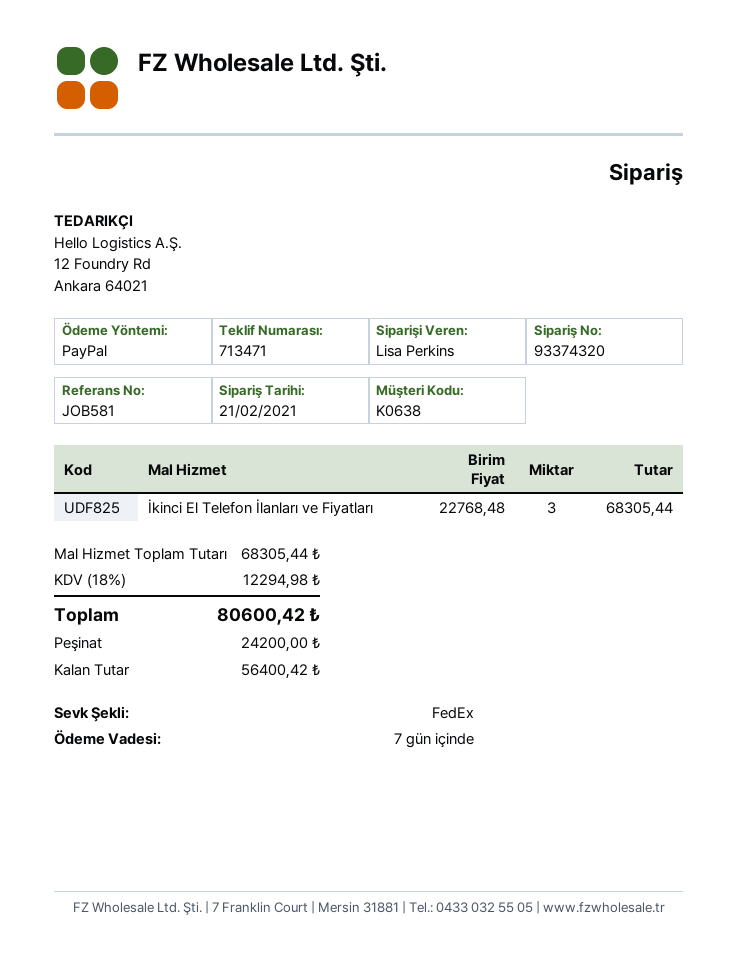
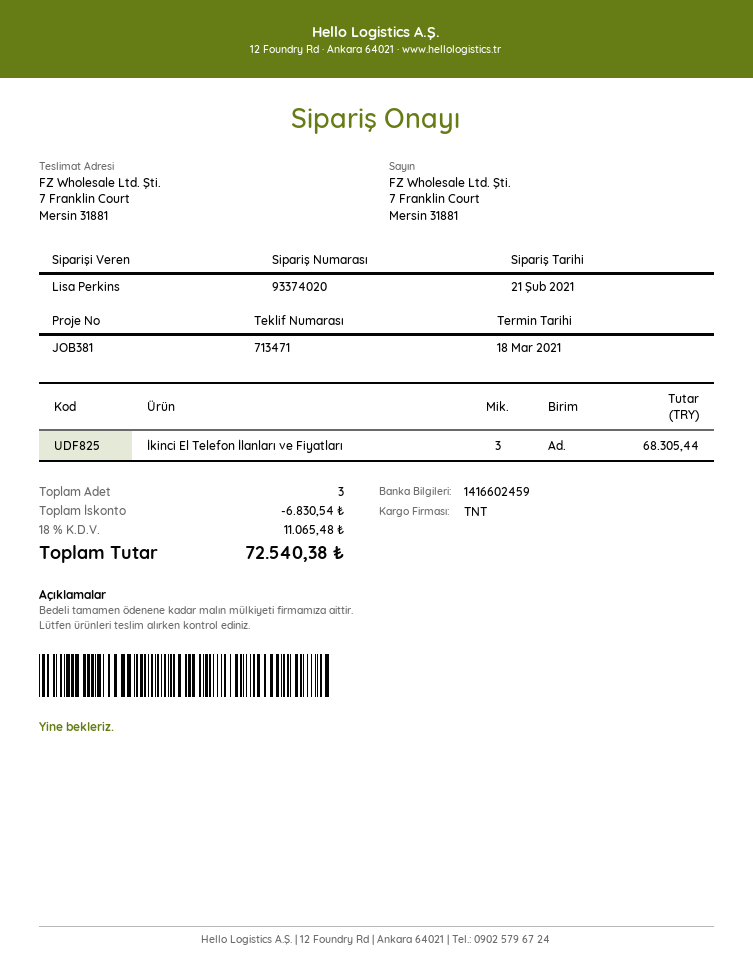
order number: 93374320 -> 93374020
reference: JOB581 -> JOB381
shipping method: FedEx -> TNT
discount: none -> 6830.54
tax: 18% = 12294.98 -> 18% = 11065.48
total: 80600.42 -> 72540.38

